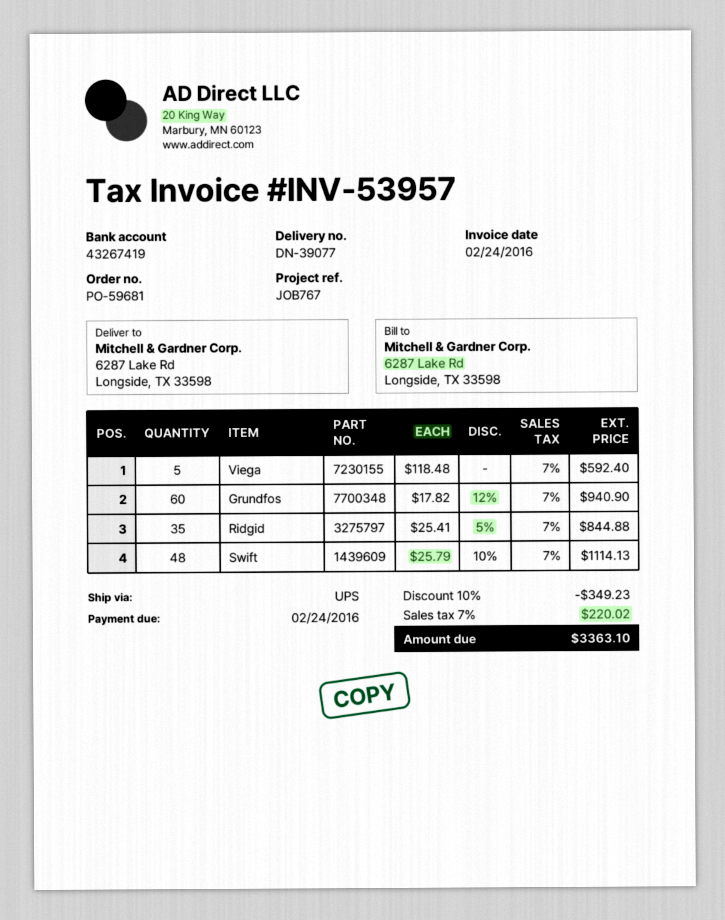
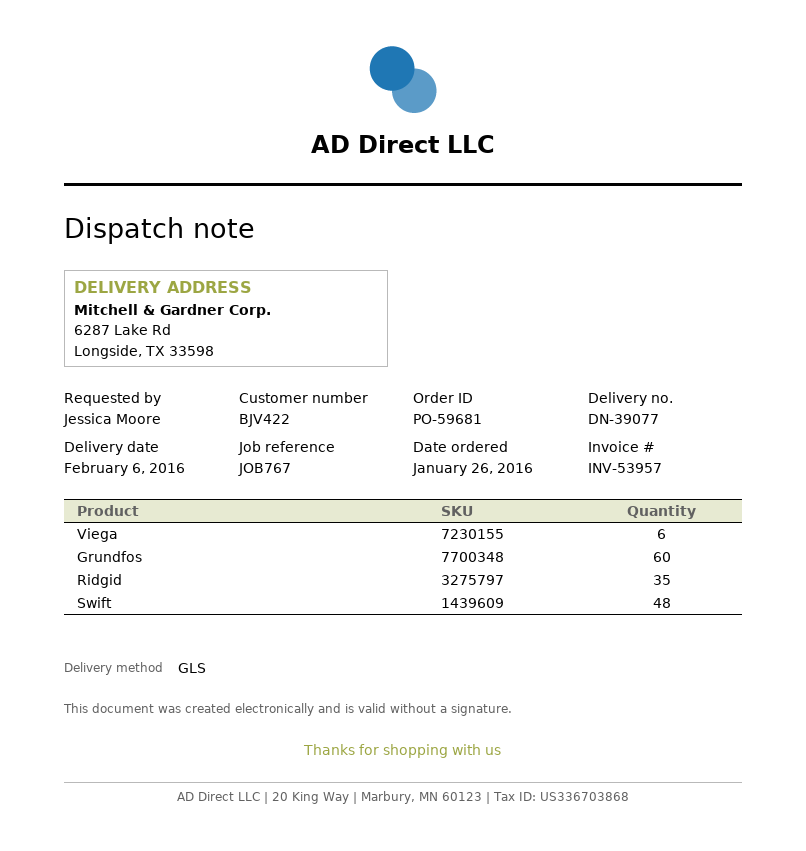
shipping method: UPS -> GLS
Viega: 5 -> 6

